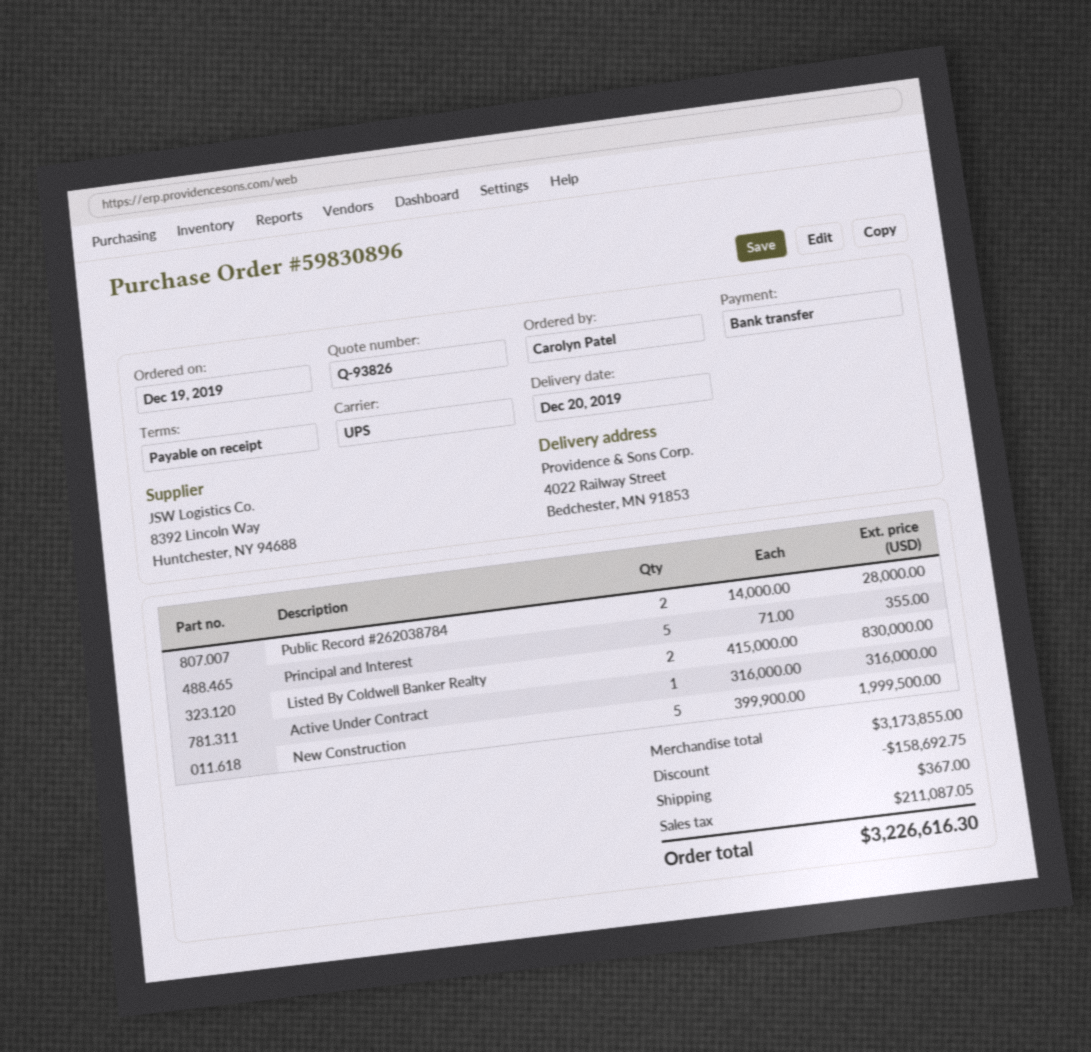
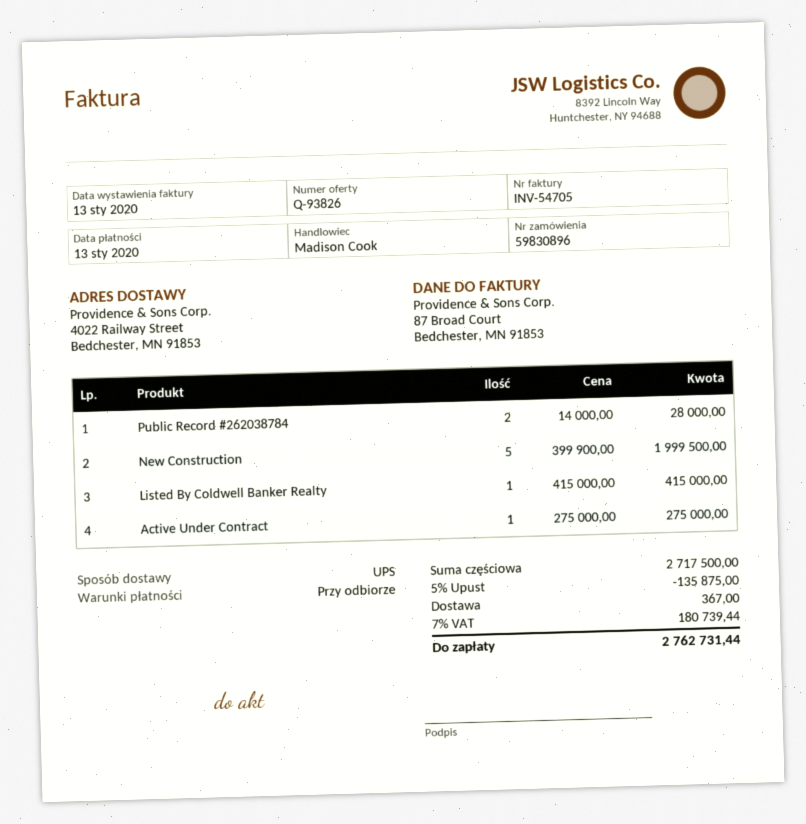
Principal and Interest: 5 x 71.00 = 355.00 -> none
Listed By Coldwell Banker Realty: 2 x 415000.00 = 830000.00 -> 1 x 415000.00 = 415000.00
Active Under Contract: 1 x 316000.00 = 316000.00 -> 1 x 275000.00 = 275000.00
subtotal: 3173855.00 -> 2717500.00
discount: 158692.75 -> 135875.00
tax: 211087.05 -> 180739.44
total: 3226616.30 -> 2762731.44

